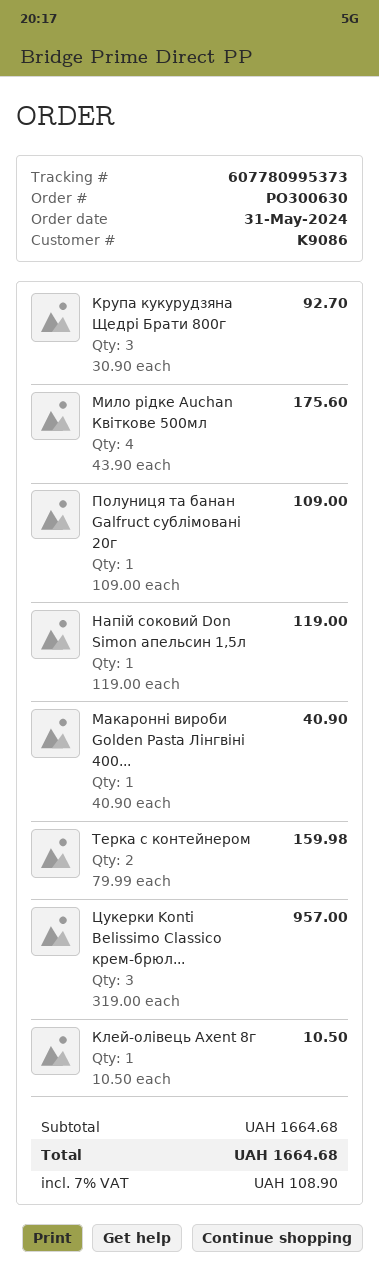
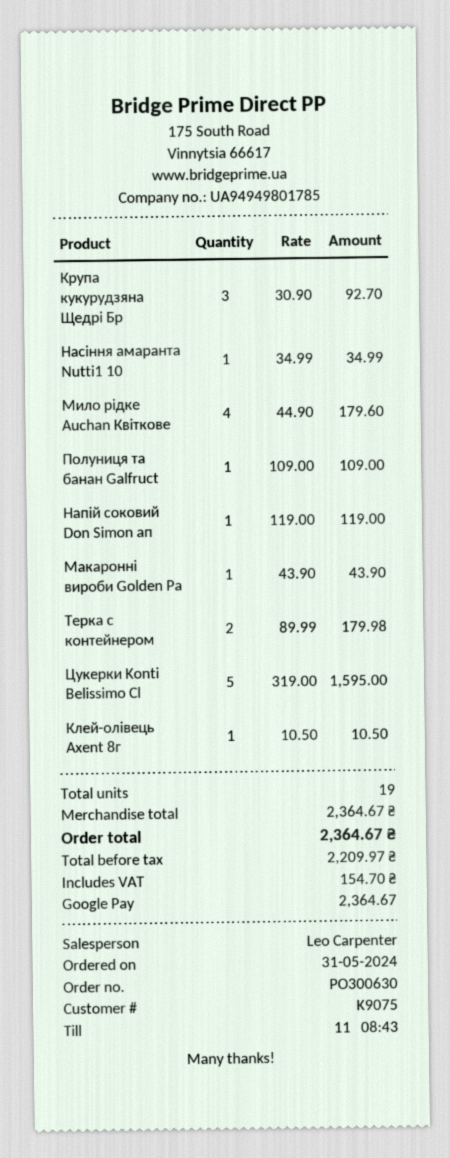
customer number: K9086 -> K9075
Мило рідке Auchan Квіткове 500мл: 4 x 43.90 = 175.60 -> 4 x 44.90 = 179.60
Макаронні вироби Golden Pasta Лінгвіні 400...: 1 x 40.90 = 40.90 -> 1 x 43.90 = 43.90
Терка с контейнером: 2 x 79.99 = 159.98 -> 2 x 89.99 = 179.98
Цукерки Konti Belissimo Сlassico крем-брюл...: 3 x 319.00 = 957.00 -> 5 x 319.00 = 1595.00
Насіння амаранта Nutti1 10: none -> 1 x 34.99 = 34.99
subtotal: 1664.68 -> 2364.67
tax: 108.90 -> 154.70
total: 1664.68 -> 2364.67

